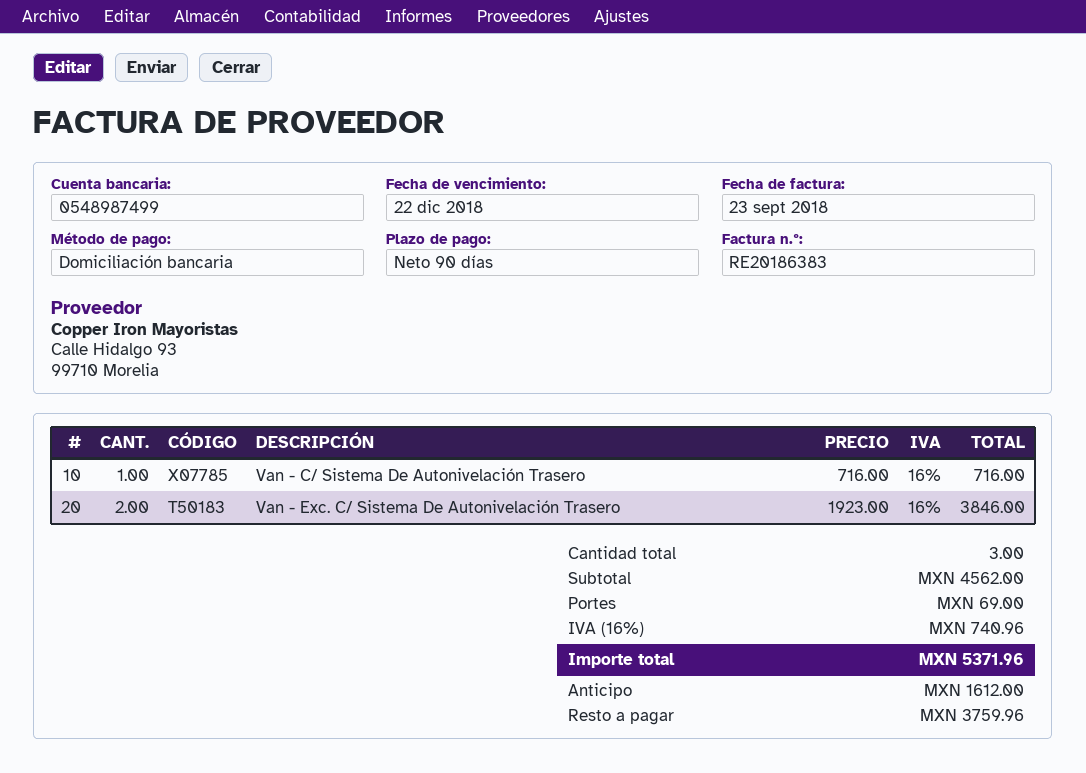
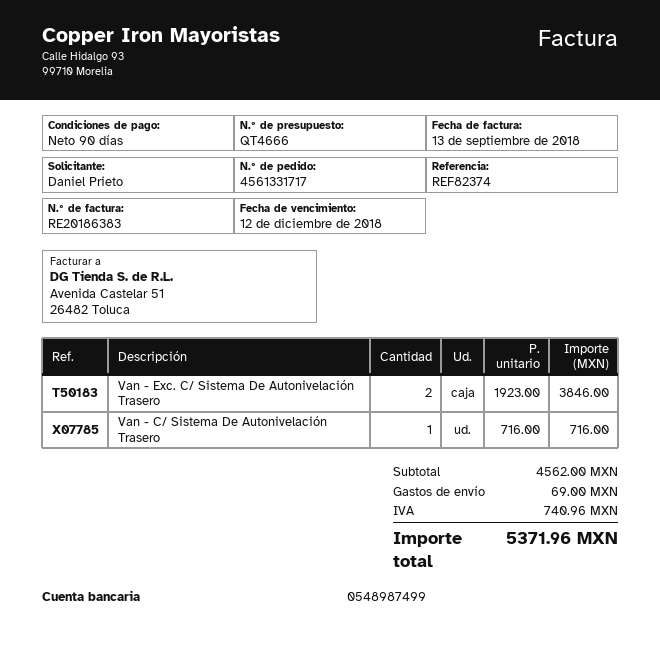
invoice date: 2018-09-23 -> 2018-09-13
due date: 2018-12-22 -> 2018-12-12

